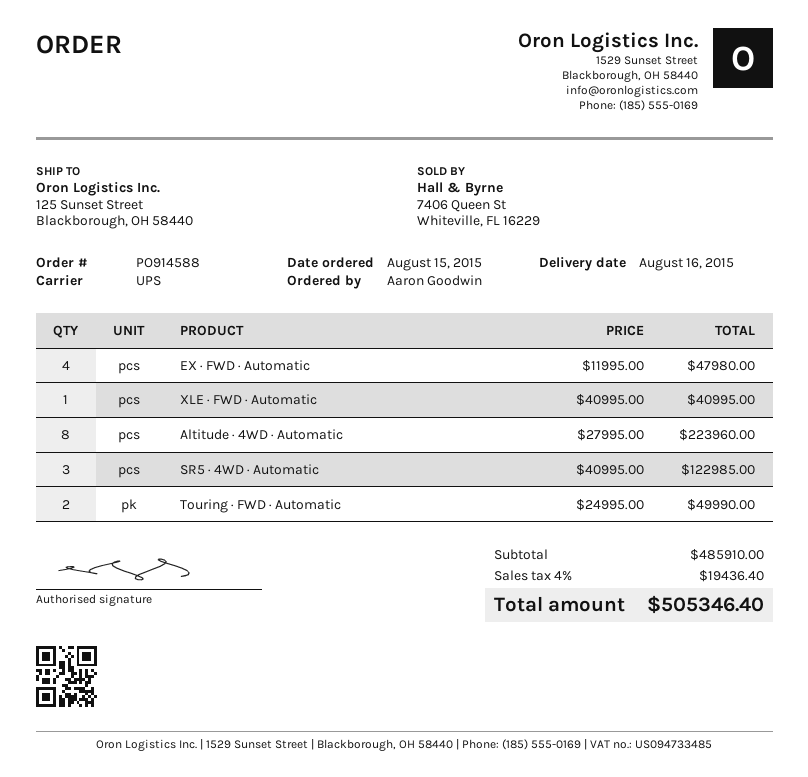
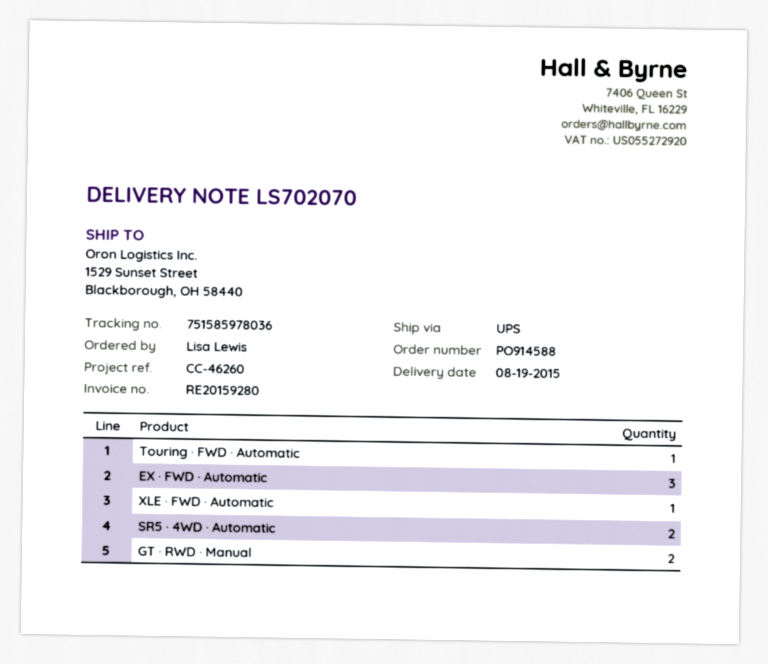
delivery date: 2015-08-16 -> 2015-08-19
ordered by: Aaron Goodwin -> Lisa Lewis
ship to: 125 Sunset Street, Blackborough, OH 58440 -> 1529 Sunset Street, Blackborough, OH 58440
EX · FWD · Automatic: 4 -> 3
Altitude · 4WD · Automatic: 8 -> none
SR5 · 4WD · Automatic: 3 -> 2
Touring · FWD · Automatic: 2 -> 1
GT · RWD · Manual: none -> 2

